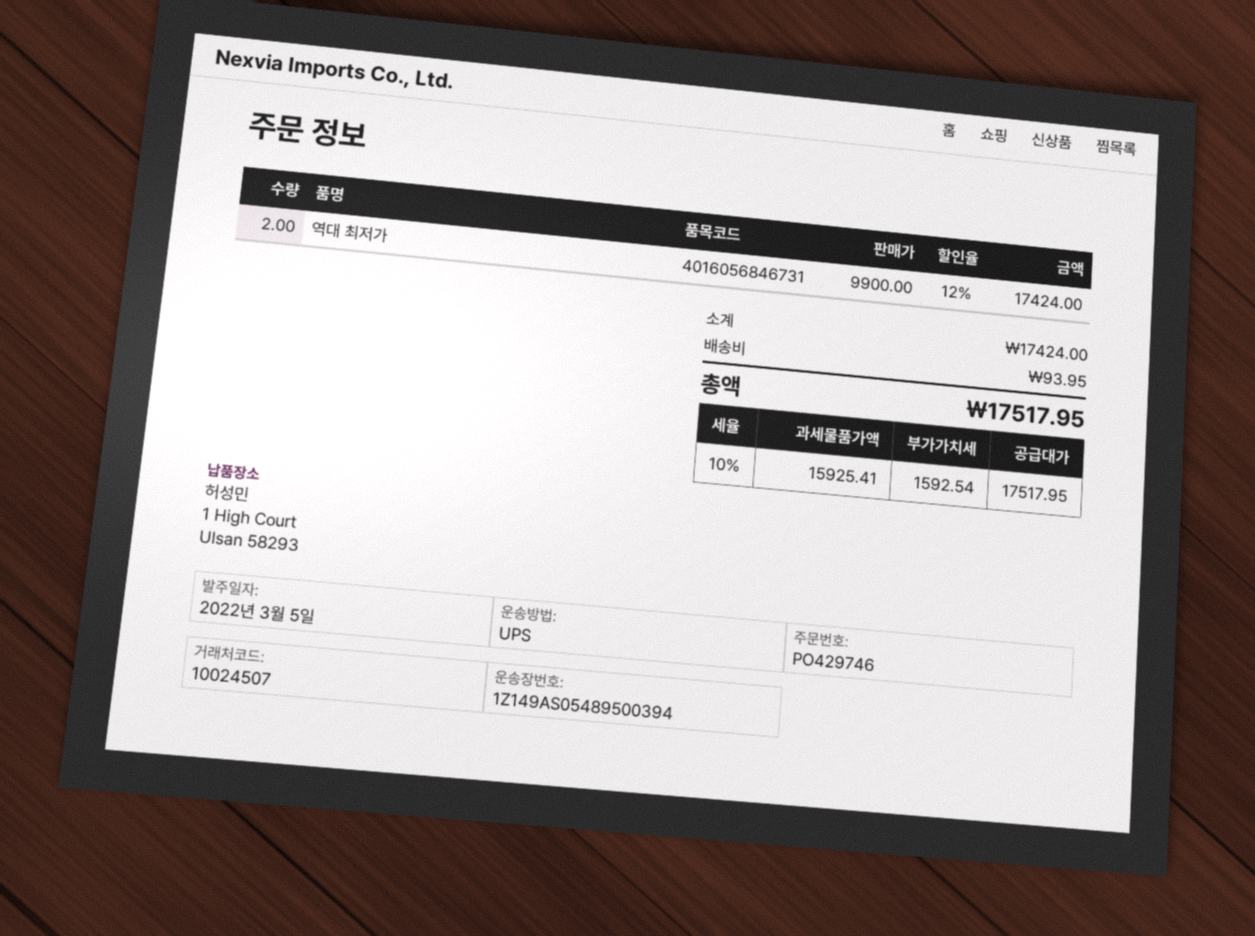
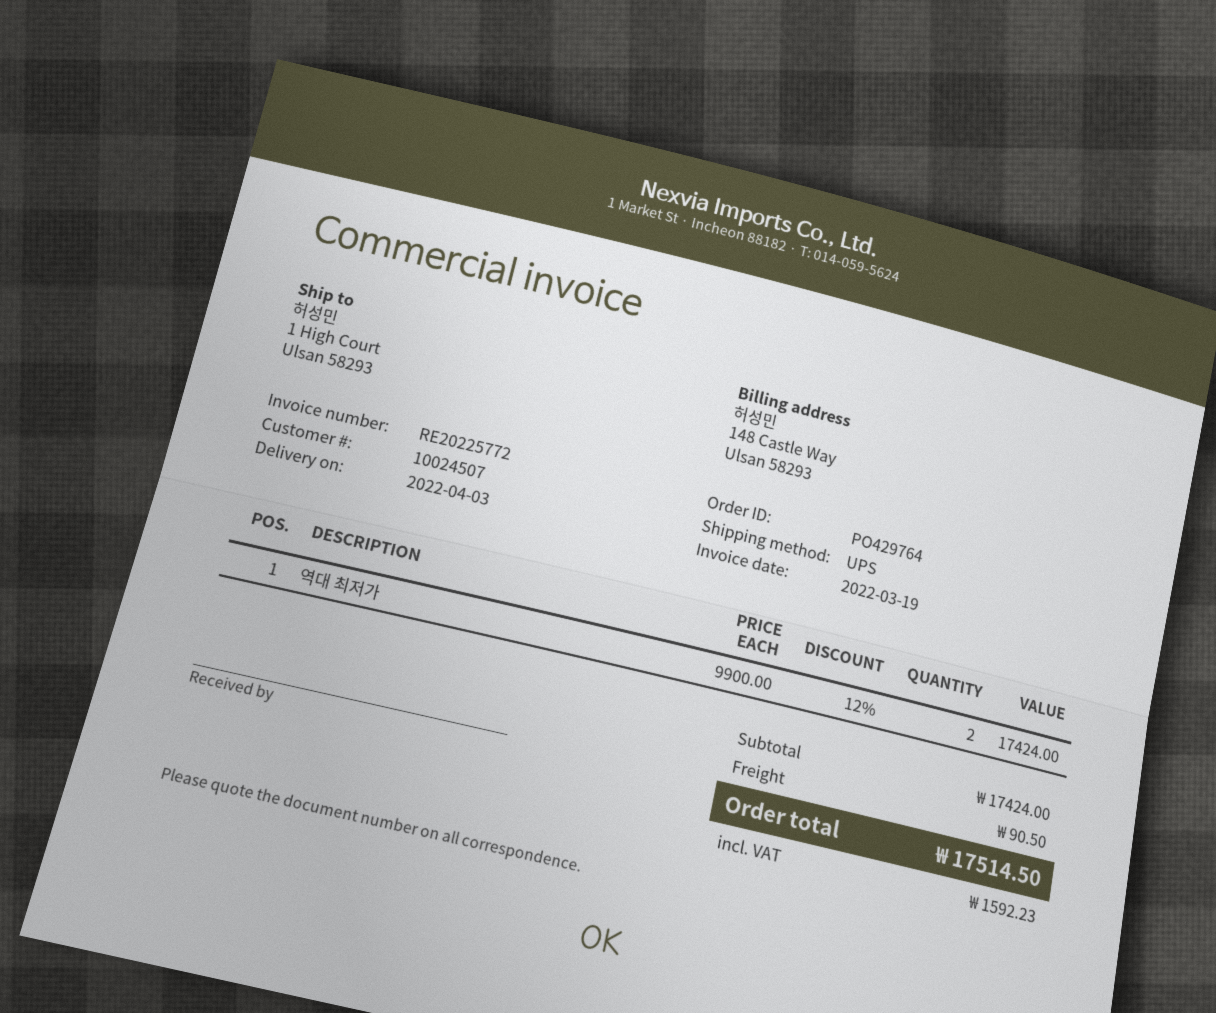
order number: PO429746 -> PO429764
shipping: 93.95 -> 90.50
tax: 1592.54 -> 1592.23
total: 17517.95 -> 17514.50

